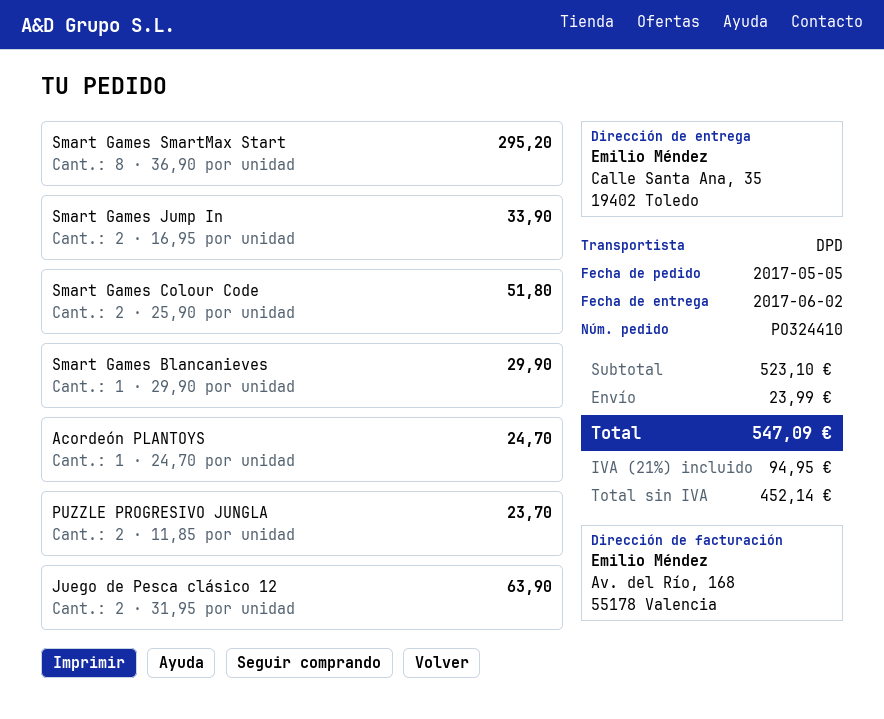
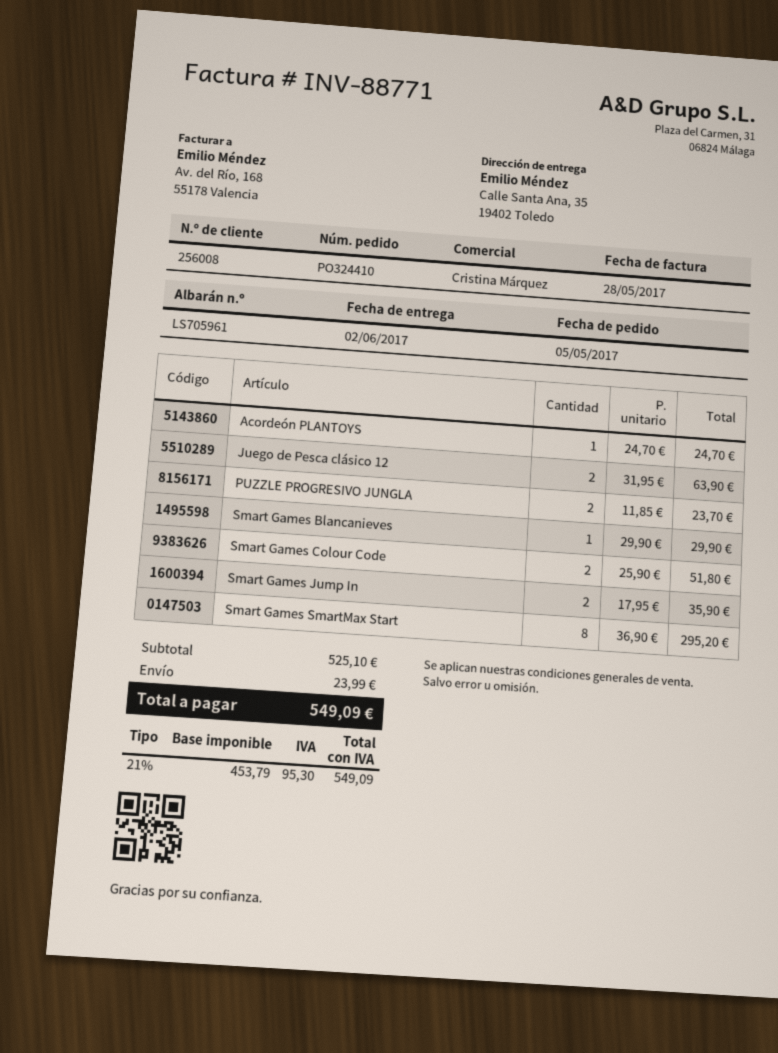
Smart Games Jump In: 2 x 16.95 = 33.90 -> 2 x 17.95 = 35.90
subtotal: 523.10 -> 525.10
net: 452.14 -> 453.79
tax: 21% = 94.95 -> 21% = 95.30
total: 547.09 -> 549.09

